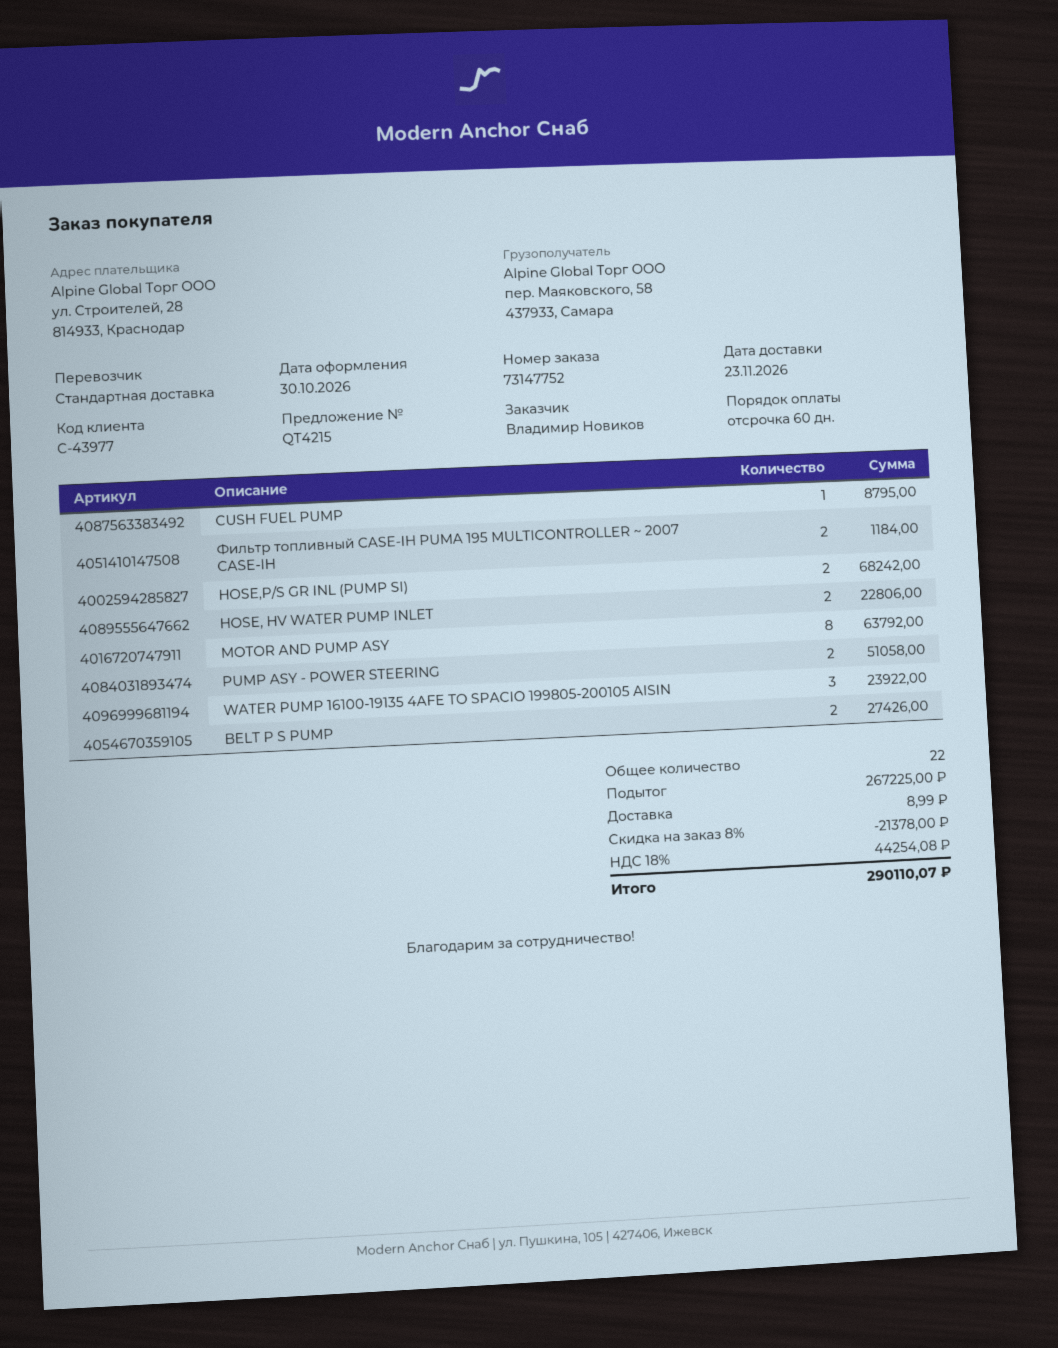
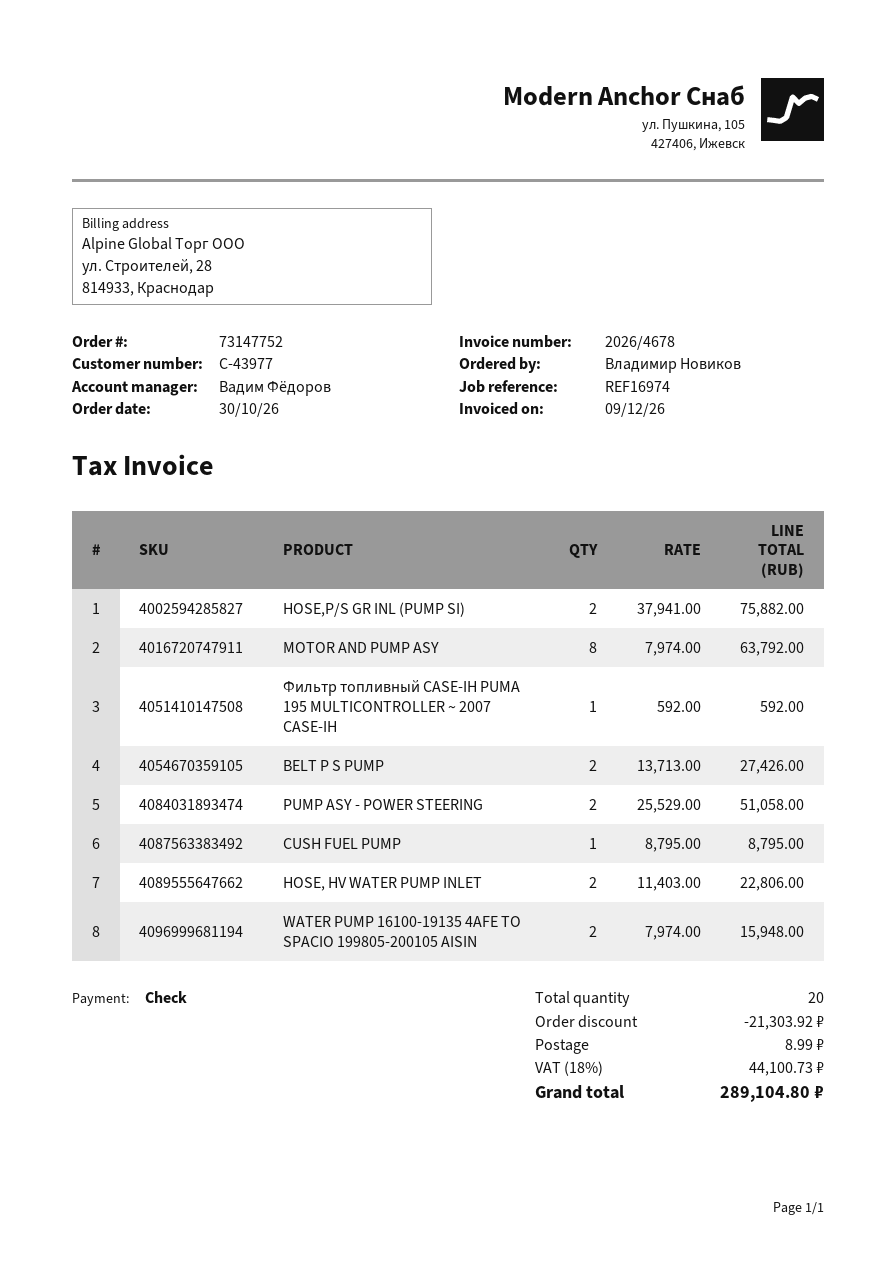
Фильтр топливный CASE-IH PUMA 195 MULTICONTROLLER ~ 2007 CASE-IH: 2 for 1184.00 -> 1 for 592.00
HOSE,P/S GR INL (PUMP SI): 2 for 68242.00 -> 2 for 75882.00
WATER PUMP 16100-19135 4AFE TO SPACIO 199805-200105 AISIN: 3 for 23922.00 -> 2 for 15948.00
total quantity: 22 -> 20
discount: 21378.00 -> 21303.92
tax: 18% = 44254.08 -> 18% = 44100.73
total: 290110.07 -> 289104.80

